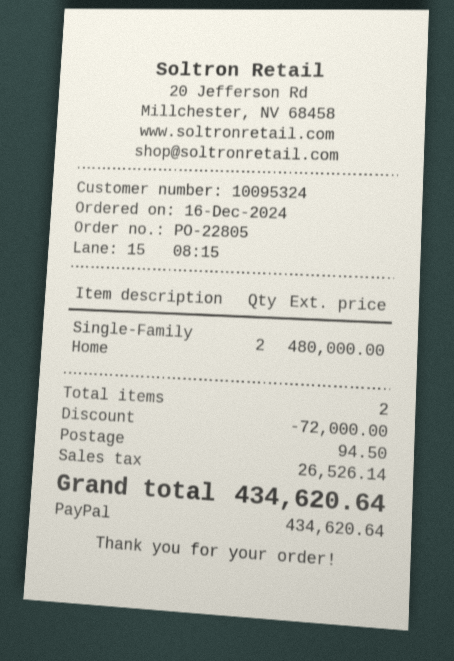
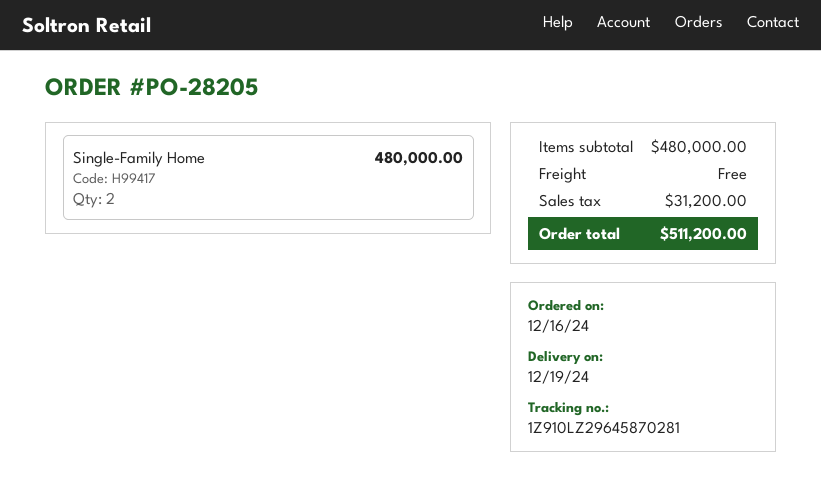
order number: PO-22805 -> PO-28205
discount: 72000.00 -> none
shipping: 94.50 -> 0.00
tax: 26526.14 -> 31200.00
total: 434620.64 -> 511200.00

